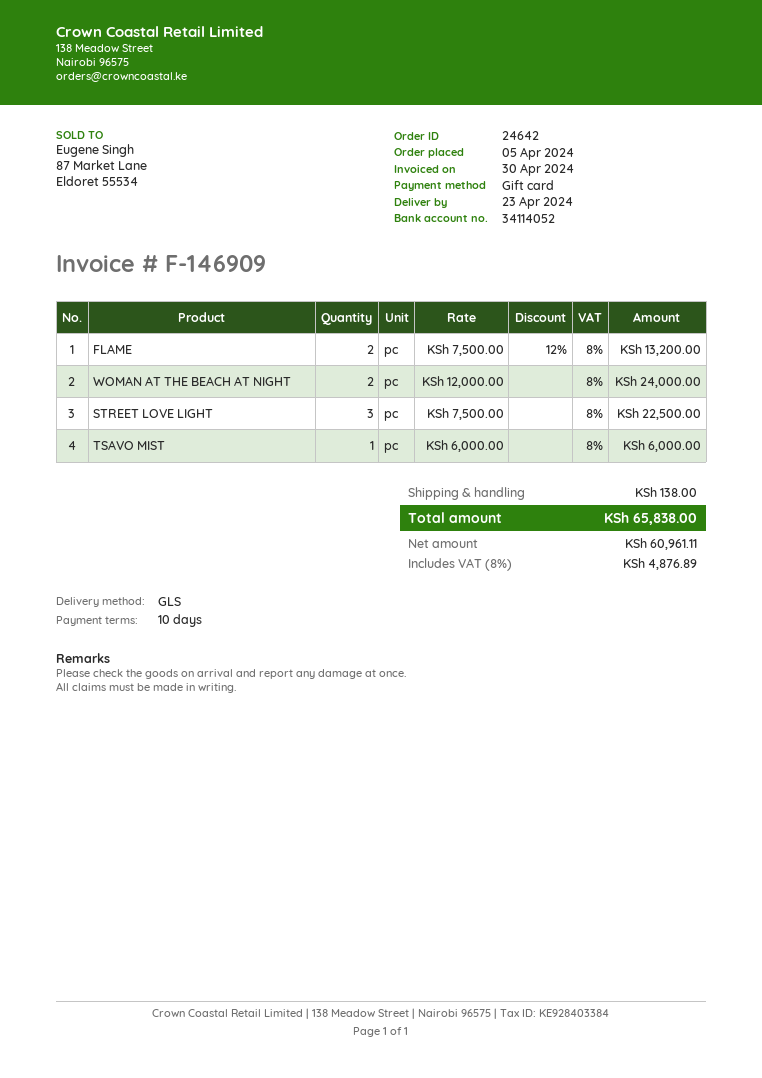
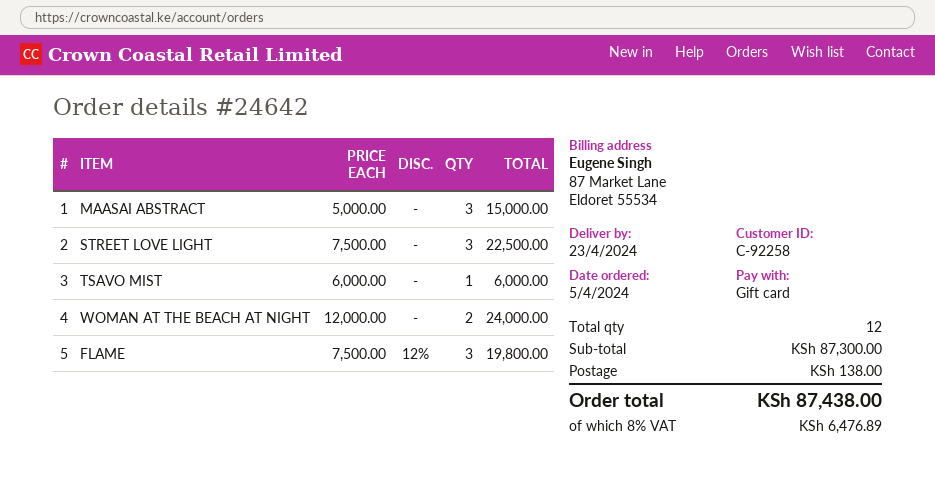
FLAME: 2 x 7500.00 - 12% = 13200.00 -> 3 x 7500.00 - 12% = 19800.00
MAASAI ABSTRACT: none -> 3 x 5000.00 = 15000.00
tax: 8% = 4876.89 -> 8% = 6476.89
total: 65838.00 -> 87438.00

